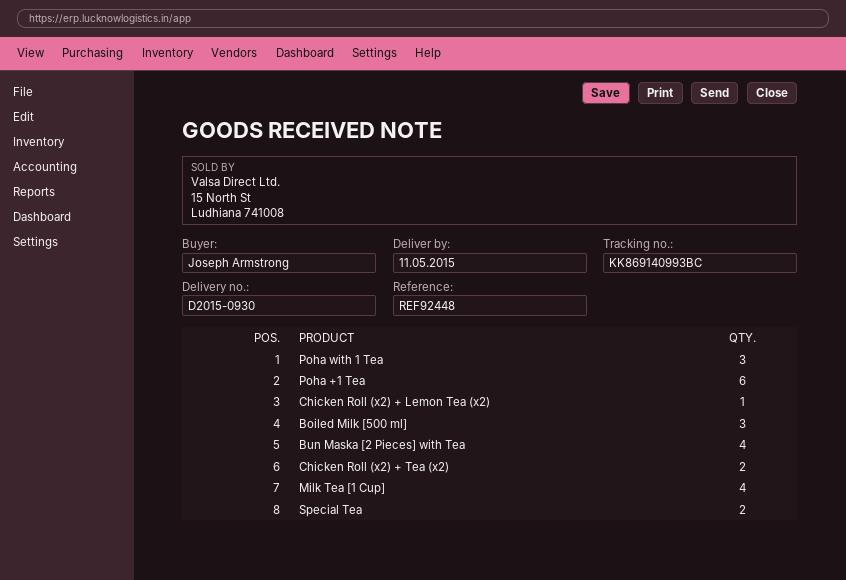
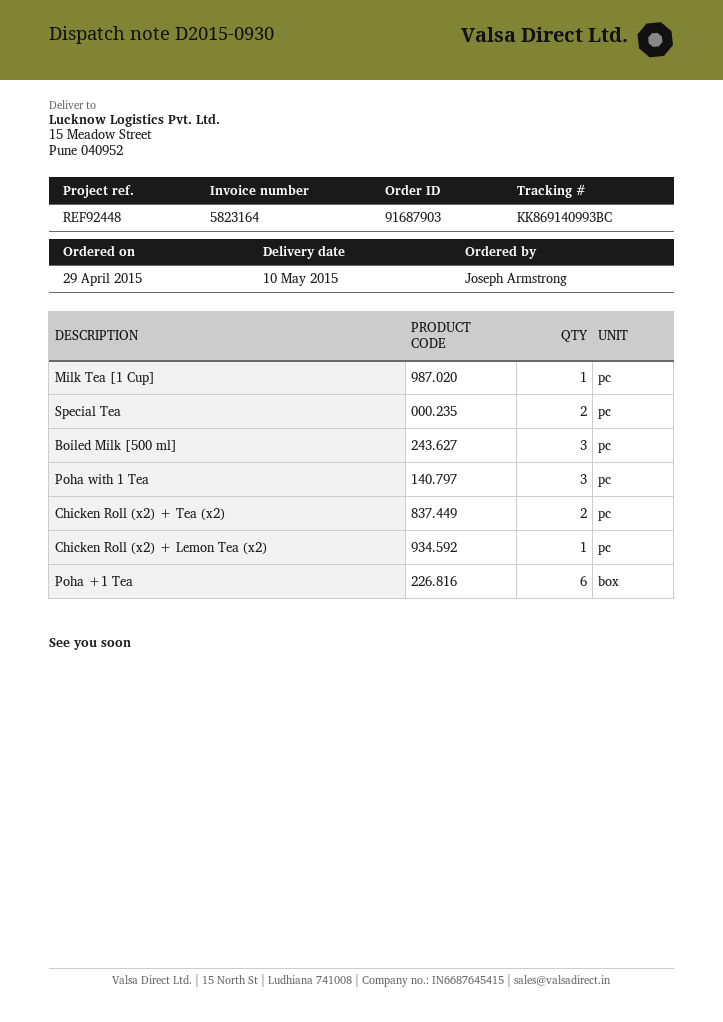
delivery date: 2015-05-11 -> 2015-05-10
Bun Maska [2 Pieces] with Tea: 4 -> none
Milk Tea [1 Cup]: 4 -> 1

